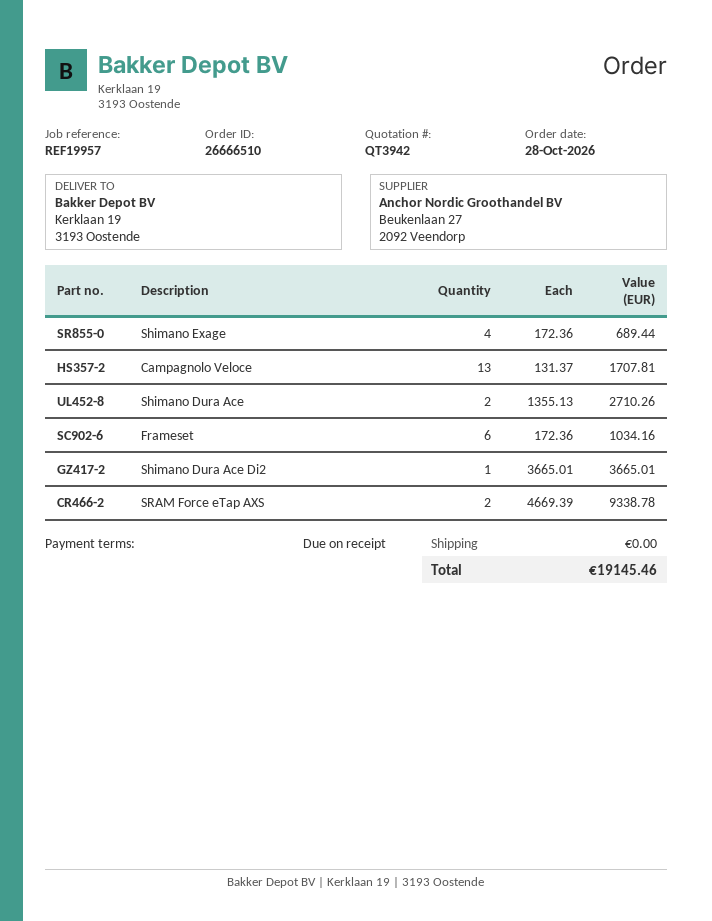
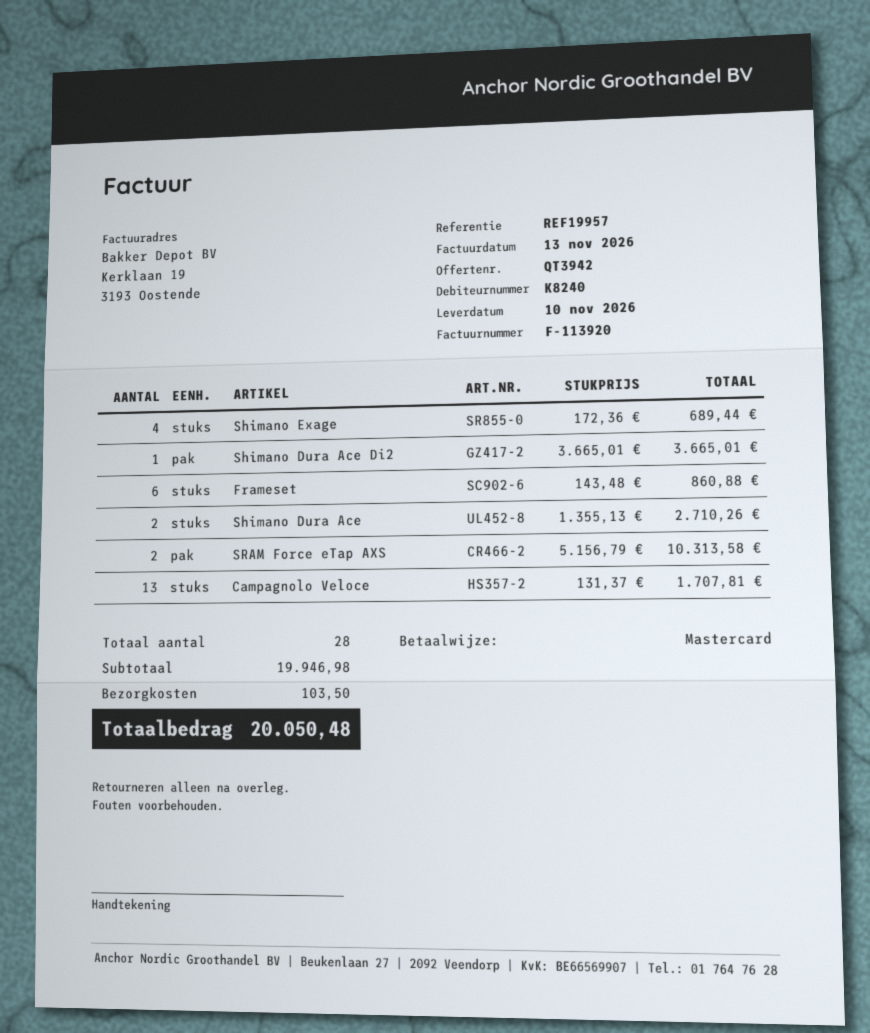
Frameset: 6 x 172.36 = 1034.16 -> 6 x 143.48 = 860.88
SRAM Force eTap AXS: 2 x 4669.39 = 9338.78 -> 2 x 5156.79 = 10313.58
shipping: 0.00 -> 103.50
total: 19145.46 -> 20050.48

